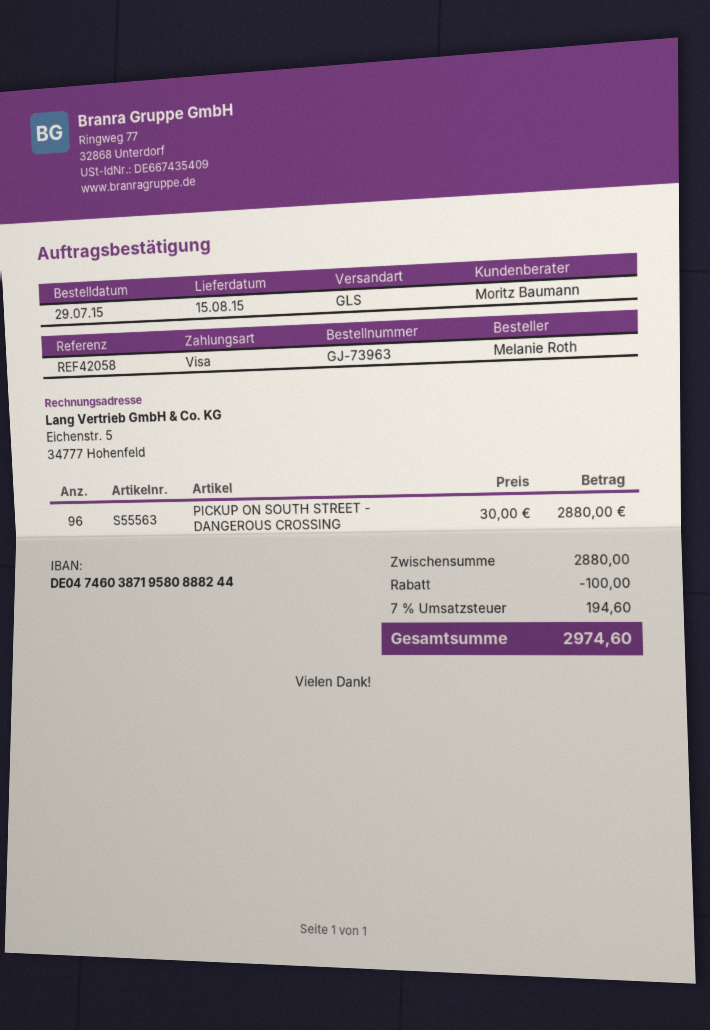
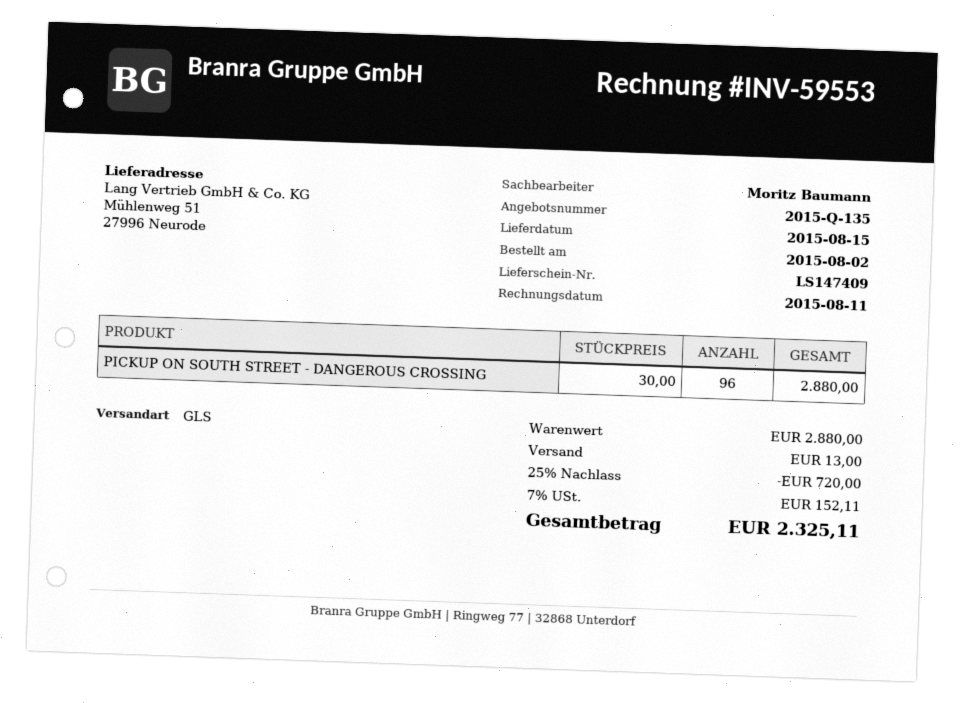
order date: 2015-07-29 -> 2015-08-02
discount: 100.00 -> 720.00
shipping: none -> 13.00
tax: 7% = 194.60 -> 7% = 152.11
total: 2974.60 -> 2325.11

